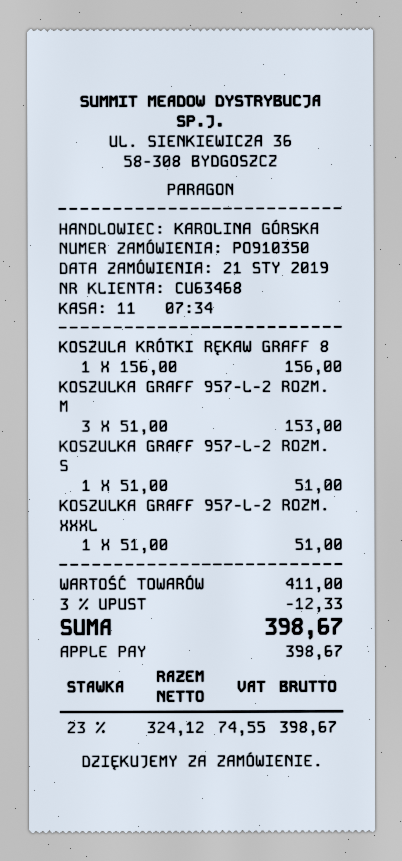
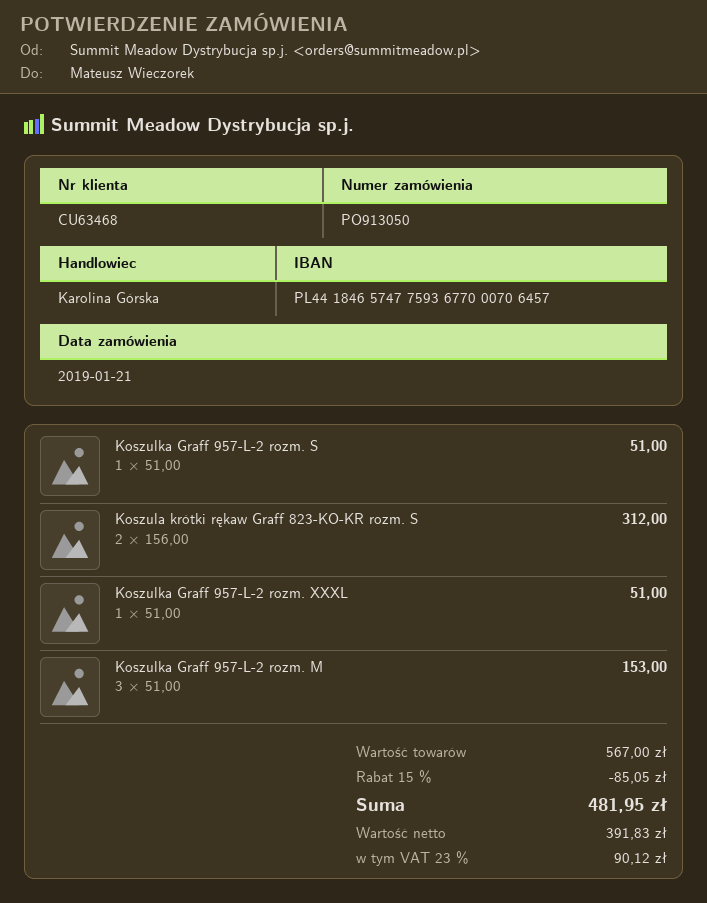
order number: PO910350 -> PO913050
KOSZULA KRÓTKI RĘKAW GRAFF 8: 1 x 156.00 = 156.00 -> 2 x 156.00 = 312.00
subtotal: 411.00 -> 567.00
discount: 3% = 12.33 -> 15% = 85.05
net: 324.12 -> 391.83
tax: 23% = 74.55 -> 23% = 90.12
total: 398.67 -> 481.95

